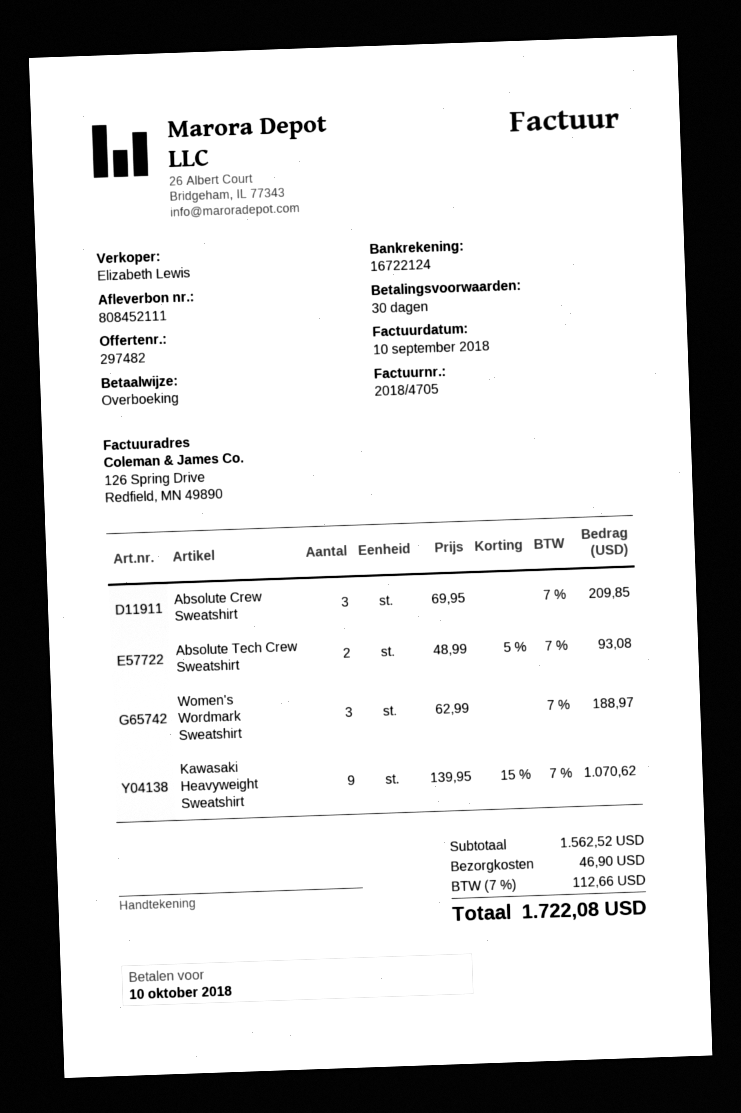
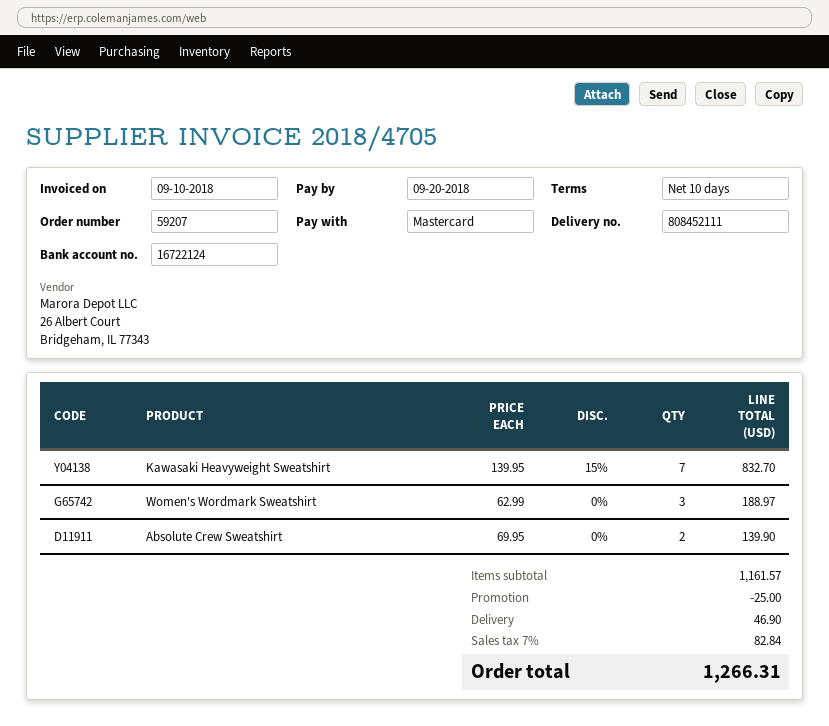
payment terms: 30 days -> 10 days
due date: 2018-10-10 -> 2018-09-20
payment method: bank transfer -> Mastercard
Absolute Crew Sweatshirt: 3 x 69.95 = 209.85 -> 2 x 69.95 = 139.90
Absolute Tech Crew Sweatshirt: 2 x 48.99 - 5% = 93.08 -> none
Kawasaki Heavyweight Sweatshirt: 9 x 139.95 - 15% = 1070.62 -> 7 x 139.95 - 15% = 832.70
subtotal: 1562.52 -> 1161.57
discount: none -> 25.00
tax: 7% = 112.66 -> 7% = 82.84
total: 1722.08 -> 1266.31

